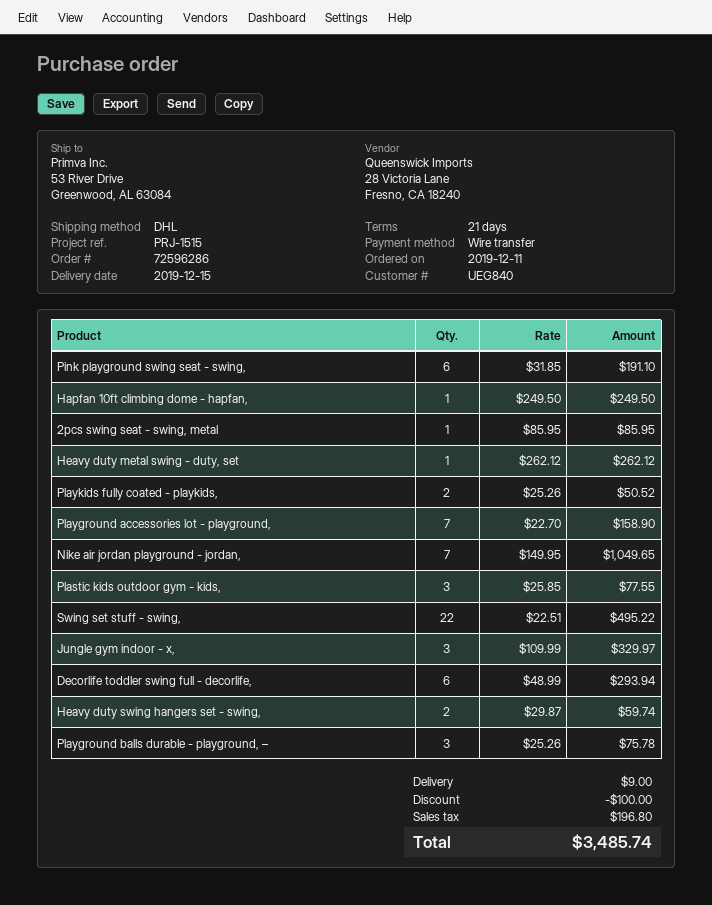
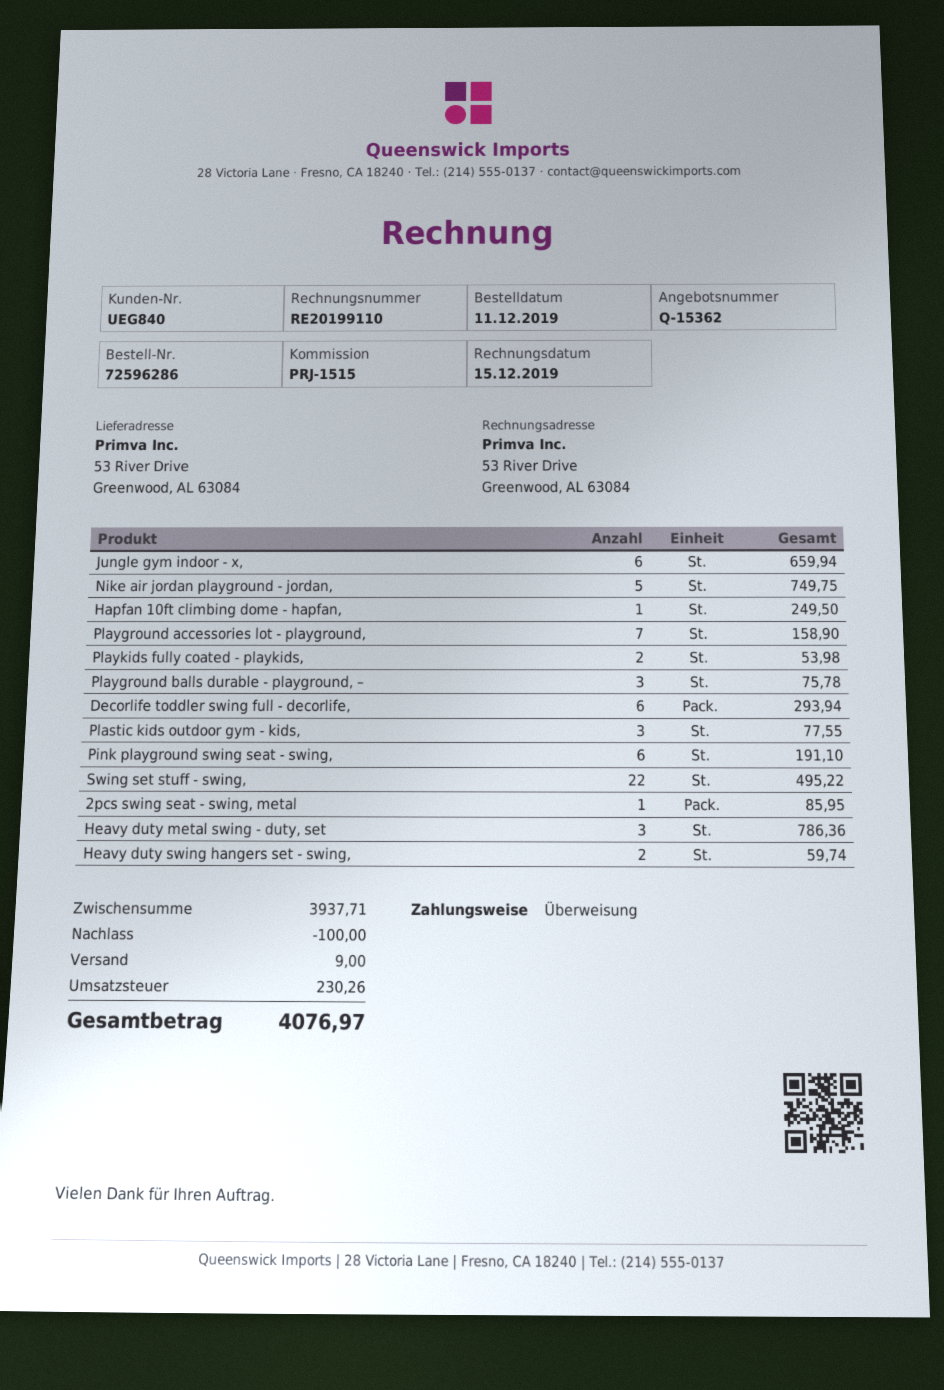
Heavy duty metal swing - duty, set: 1 for 262.12 -> 3 for 786.36
Playkids fully coated - playkids,: 2 for 50.52 -> 2 for 53.98
Nike air jordan playground - jordan,: 7 for 1049.65 -> 5 for 749.75
Jungle gym indoor - x,: 3 for 329.97 -> 6 for 659.94
tax: 196.80 -> 230.26
total: 3485.74 -> 4076.97

